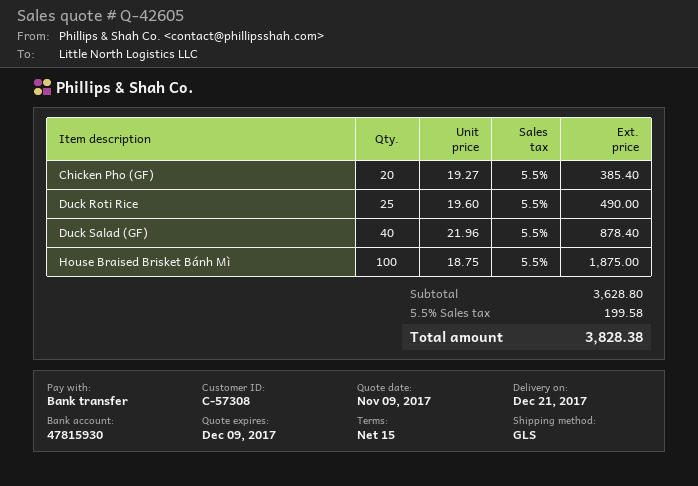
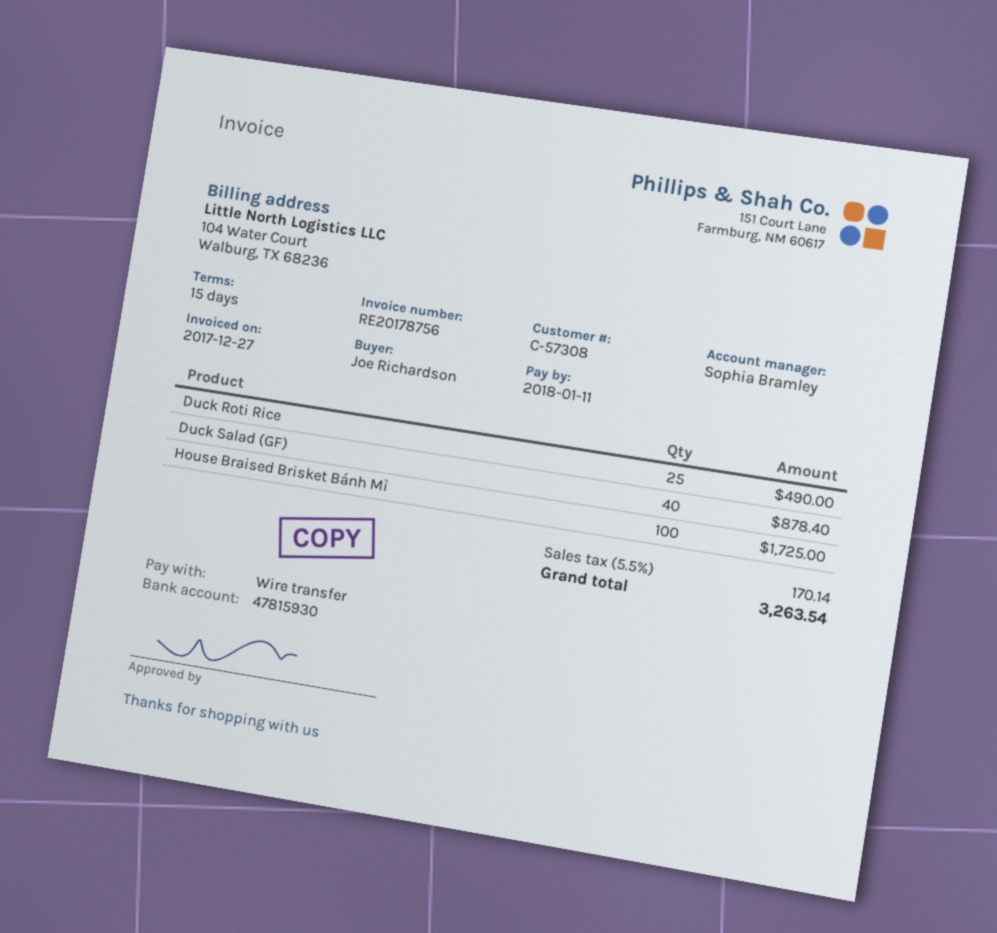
Chicken Pho (GF): 20 for 385.40 -> none
House Braised Brisket Bánh Mì: 100 for 1875.00 -> 100 for 1725.00
tax: 5.5% = 199.58 -> 5.5% = 170.14
total: 3828.38 -> 3263.54

